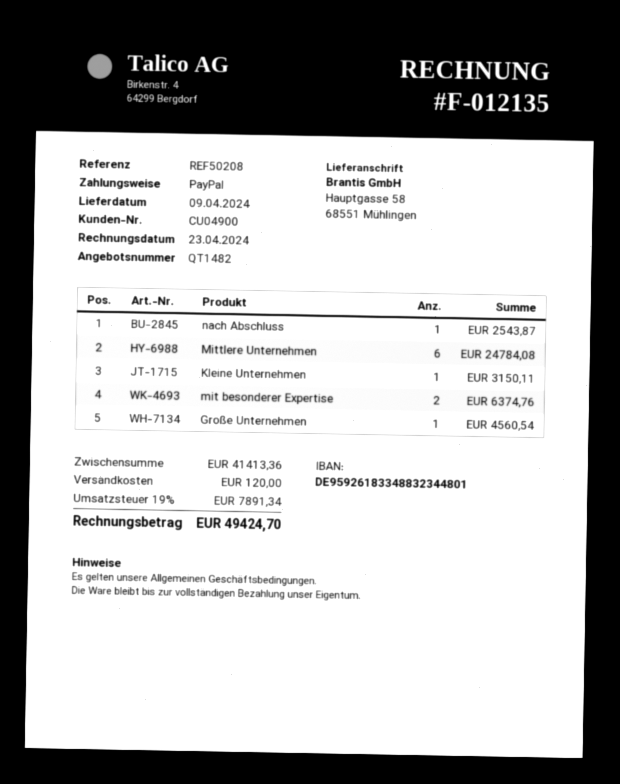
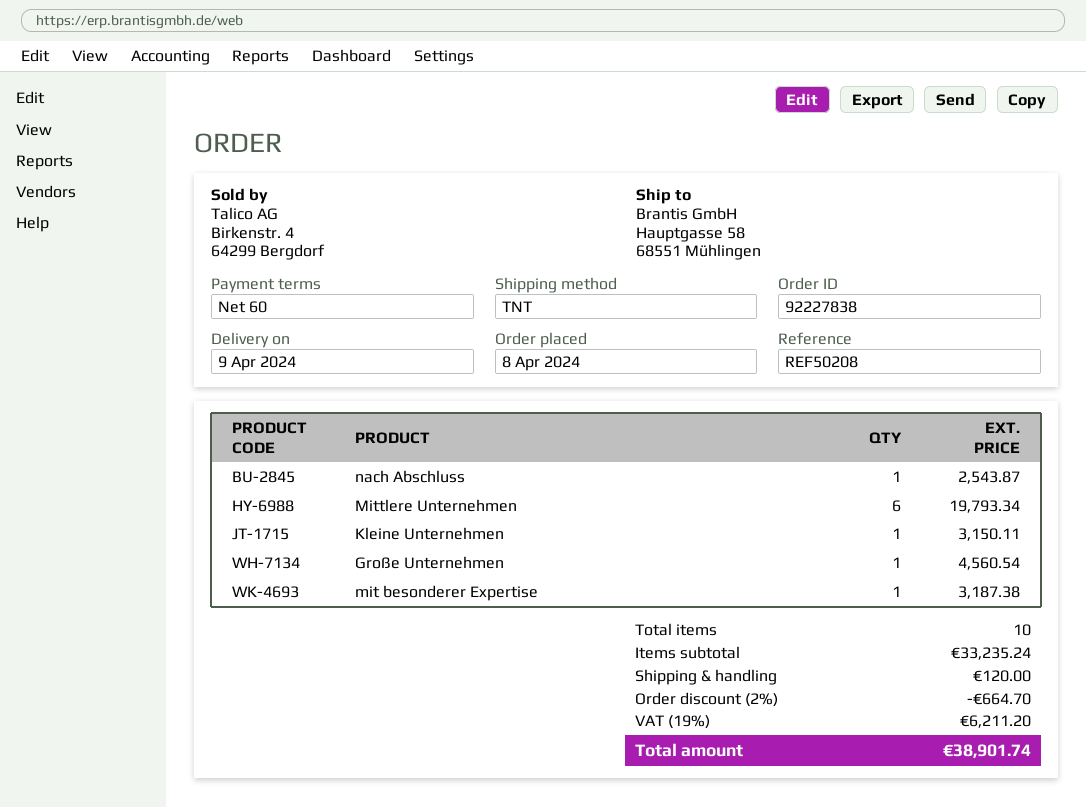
Mittlere Unternehmen: 6 for 24784.08 -> 6 for 19793.34
mit besonderer Expertise: 2 for 6374.76 -> 1 for 3187.38
subtotal: 41413.36 -> 33235.24
discount: none -> 2% = 664.70
tax: 19% = 7891.34 -> 19% = 6211.20
total: 49424.70 -> 38901.74

